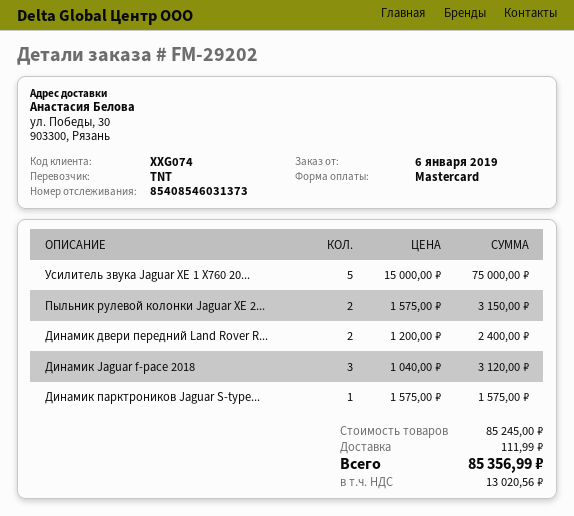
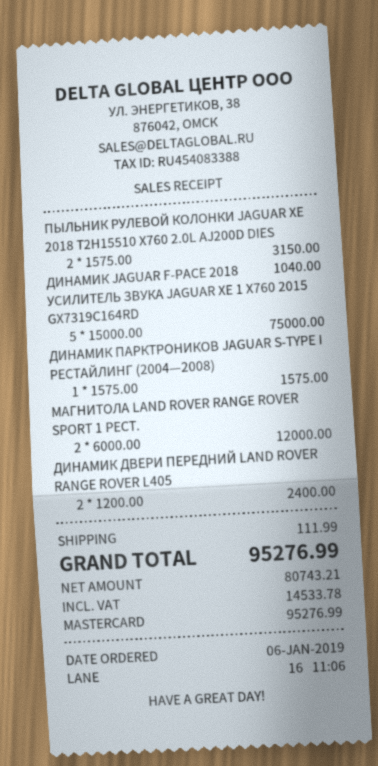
Динамик Jaguar f-pace 2018: 3 x 1040.00 = 3120.00 -> 1 x 1040.00 = 1040.00
МАГНИТОЛА LAND ROVER RANGE ROVER SPORT 1 РЕСТ.: none -> 2 x 6000.00 = 12000.00
tax: 13020.56 -> 14533.78
total: 85356.99 -> 95276.99

